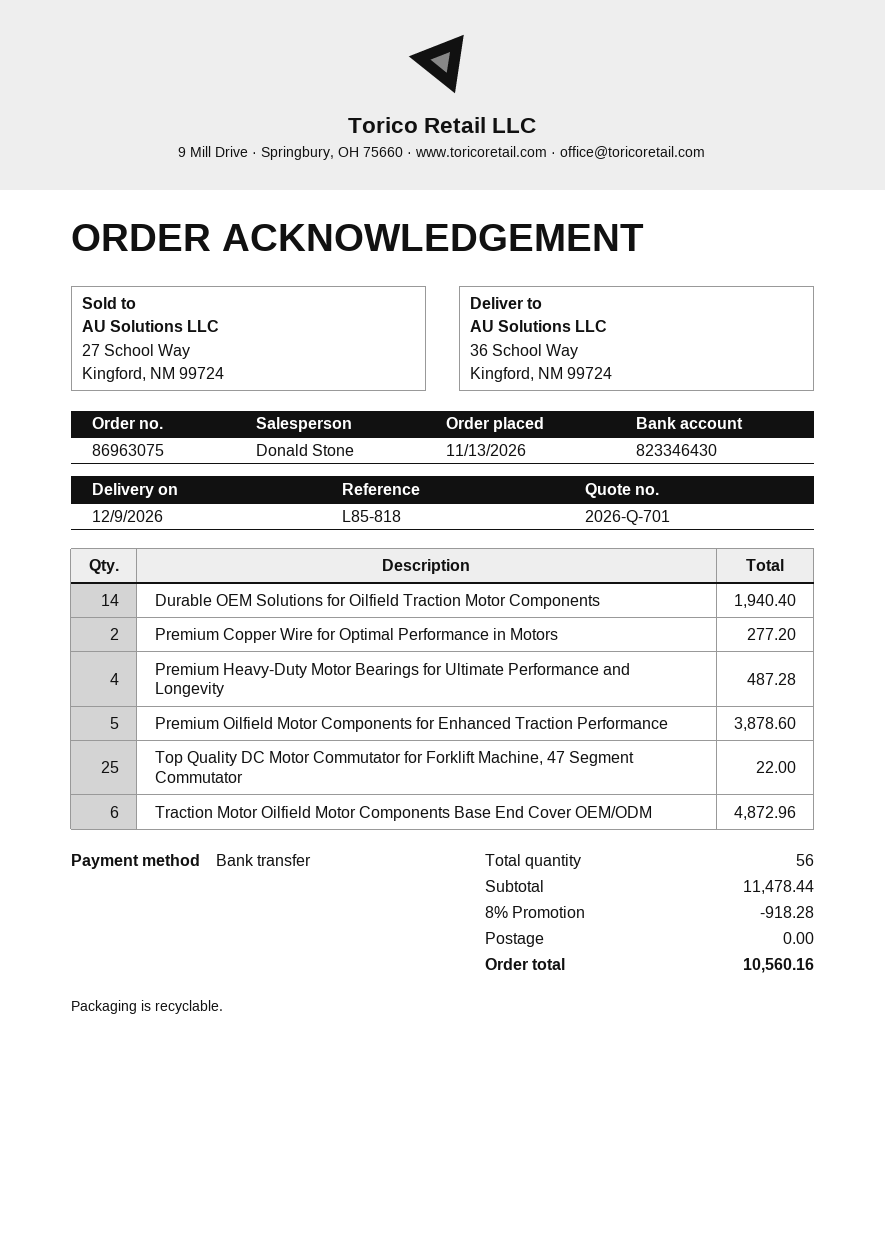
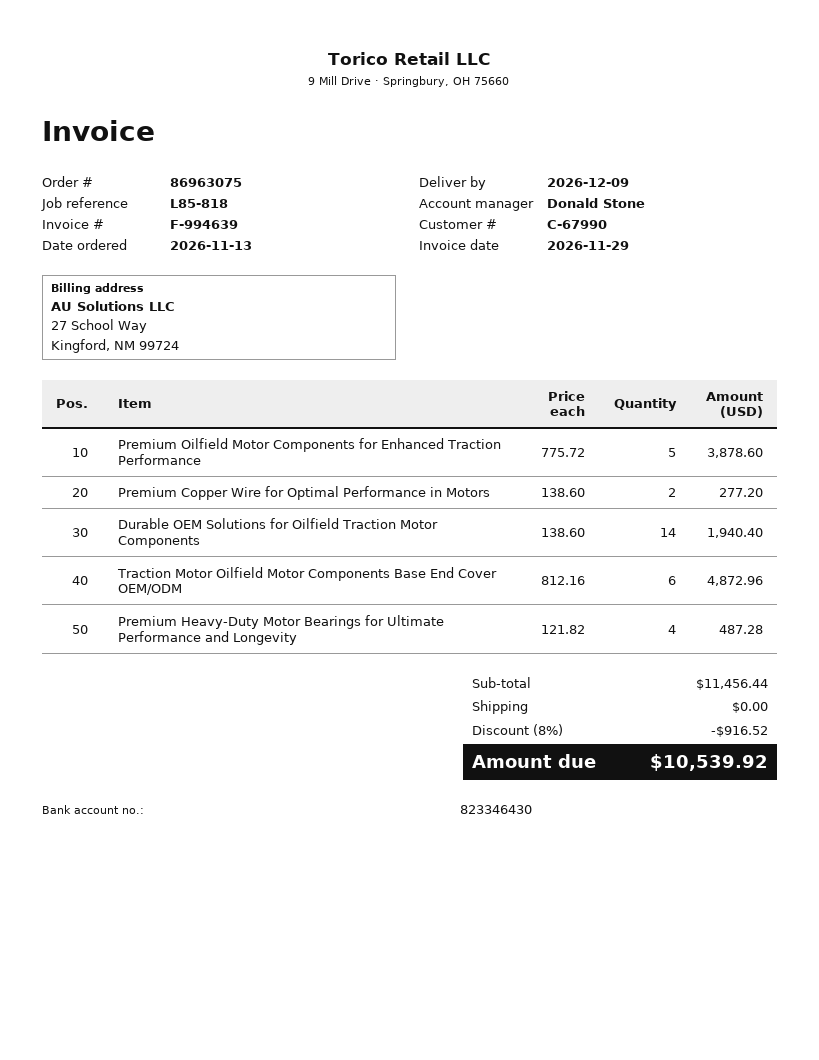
Top Quality DC Motor Commutator for Forklift Machine, 47 Segment Commutator: 25 for 22.00 -> none
subtotal: 11478.44 -> 11456.44
discount: 8% = 918.28 -> 8% = 916.52
total: 10560.16 -> 10539.92

